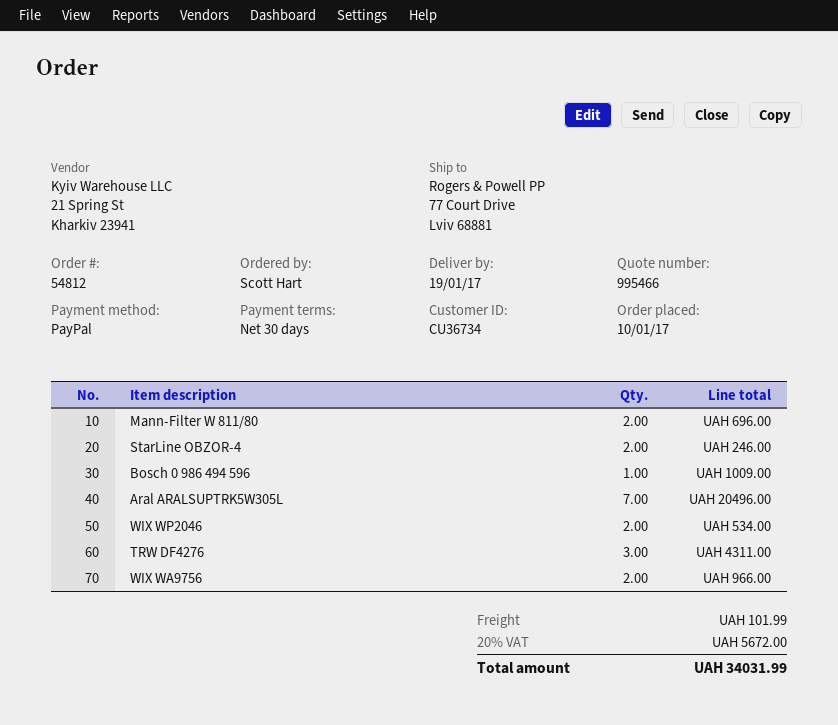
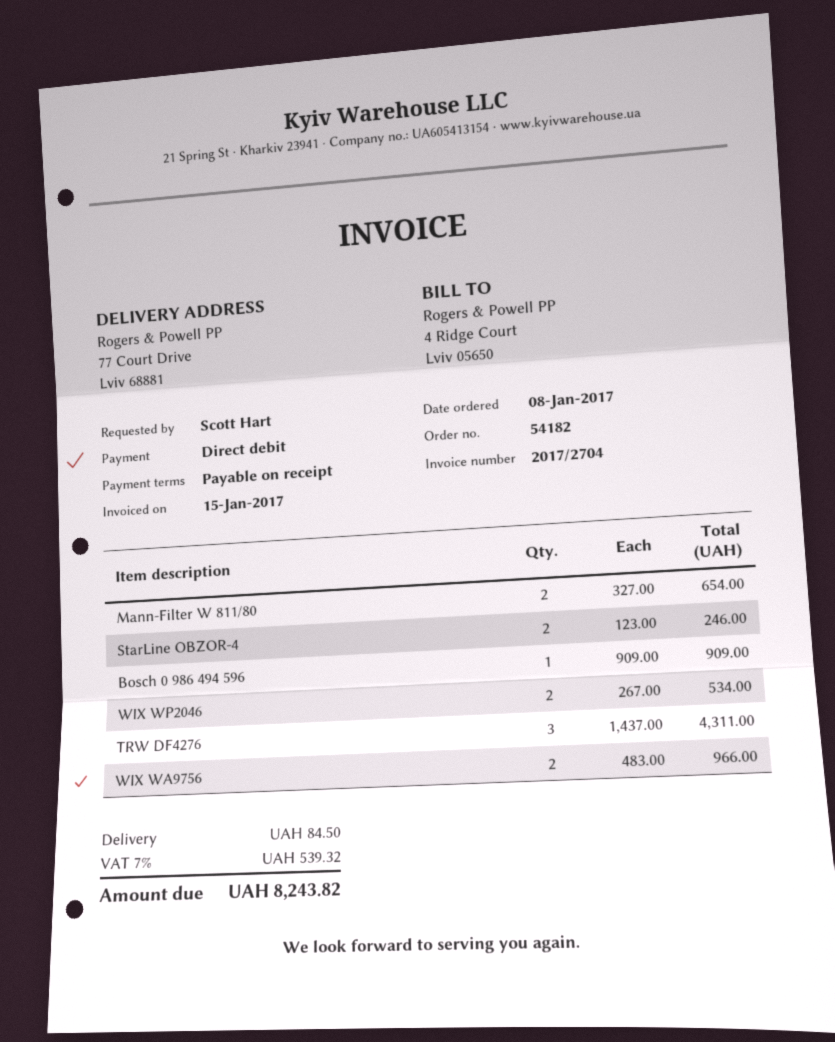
order number: 54812 -> 54182
order date: 2017-01-10 -> 2017-01-08
payment terms: 30 days -> on receipt
payment method: PayPal -> direct debit
Mann-Filter W 811/80: 2 for 696.00 -> 2 for 654.00
Bosch 0 986 494 596: 1 for 1009.00 -> 1 for 909.00
Aral ARALSUPTRK5W305L: 7 for 20496.00 -> none
shipping: 101.99 -> 84.50
tax: 20% = 5672.00 -> 7% = 539.32
total: 34031.99 -> 8243.82

